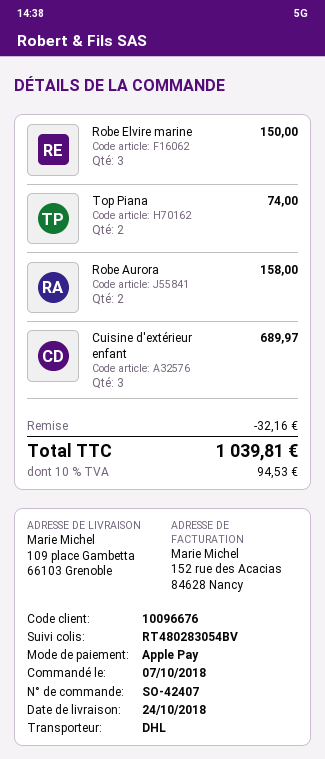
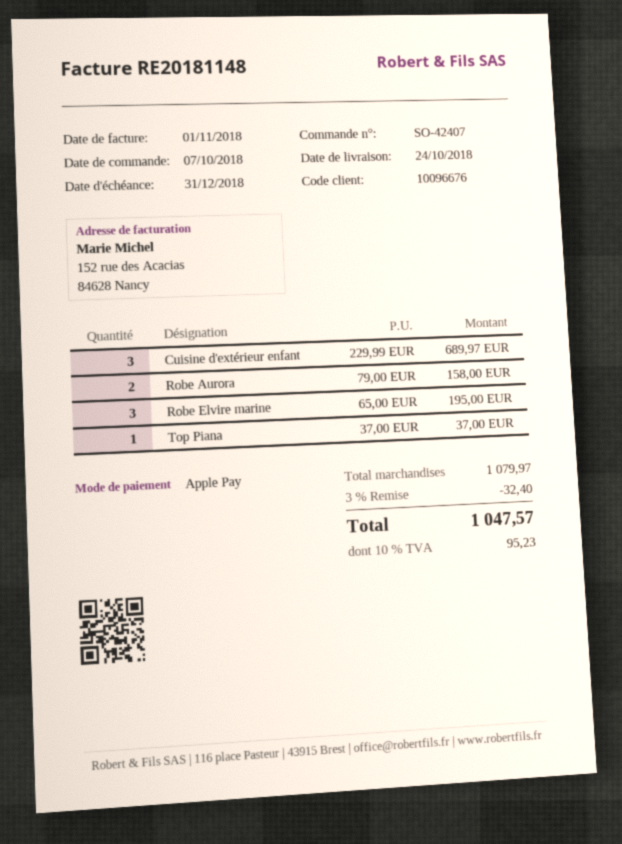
Robe Elvire marine: 3 for 150.00 -> 3 for 195.00
Top Piana: 2 for 74.00 -> 1 for 37.00
discount: 32.16 -> 32.40
tax: 10% = 94.53 -> 10% = 95.23
total: 1039.81 -> 1047.57

